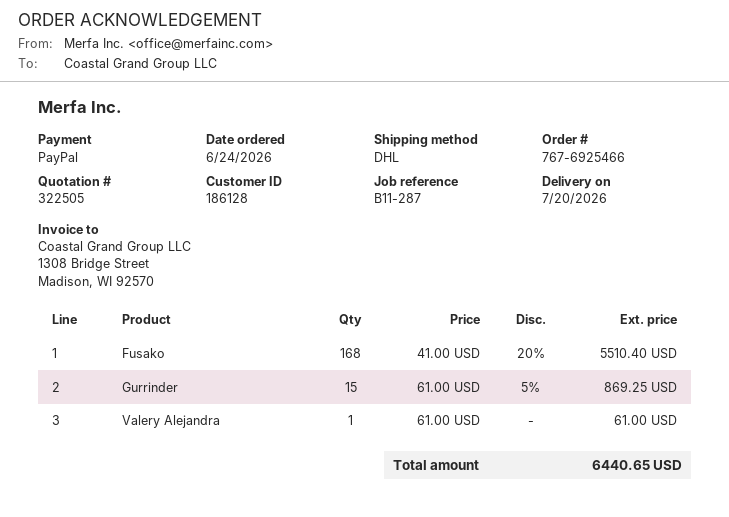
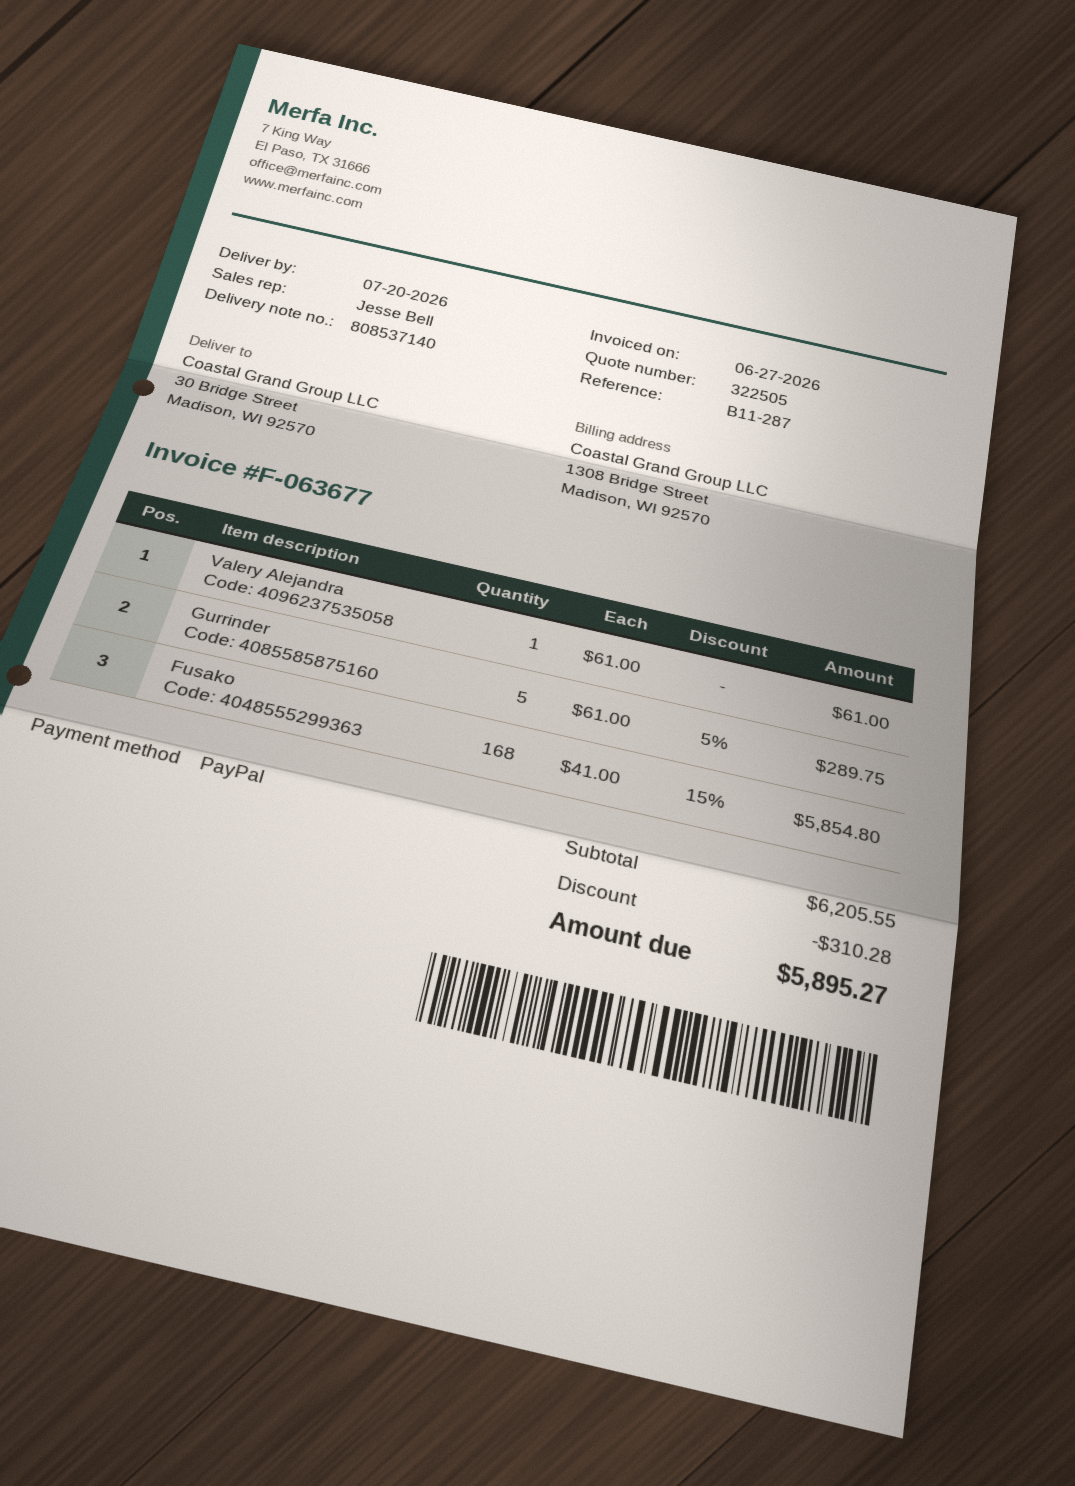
Fusako: 168 x 41.00 - 20% = 5510.40 -> 168 x 41.00 - 15% = 5854.80
Gurrinder: 15 x 61.00 - 5% = 869.25 -> 5 x 61.00 - 5% = 289.75
discount: none -> 310.28
total: 6440.65 -> 5895.27

